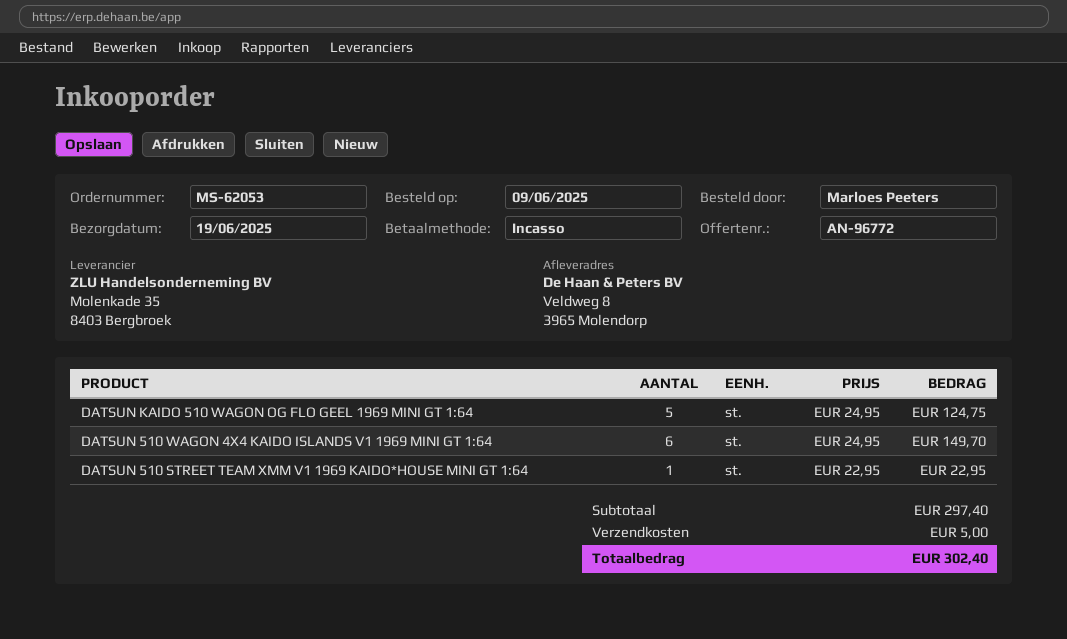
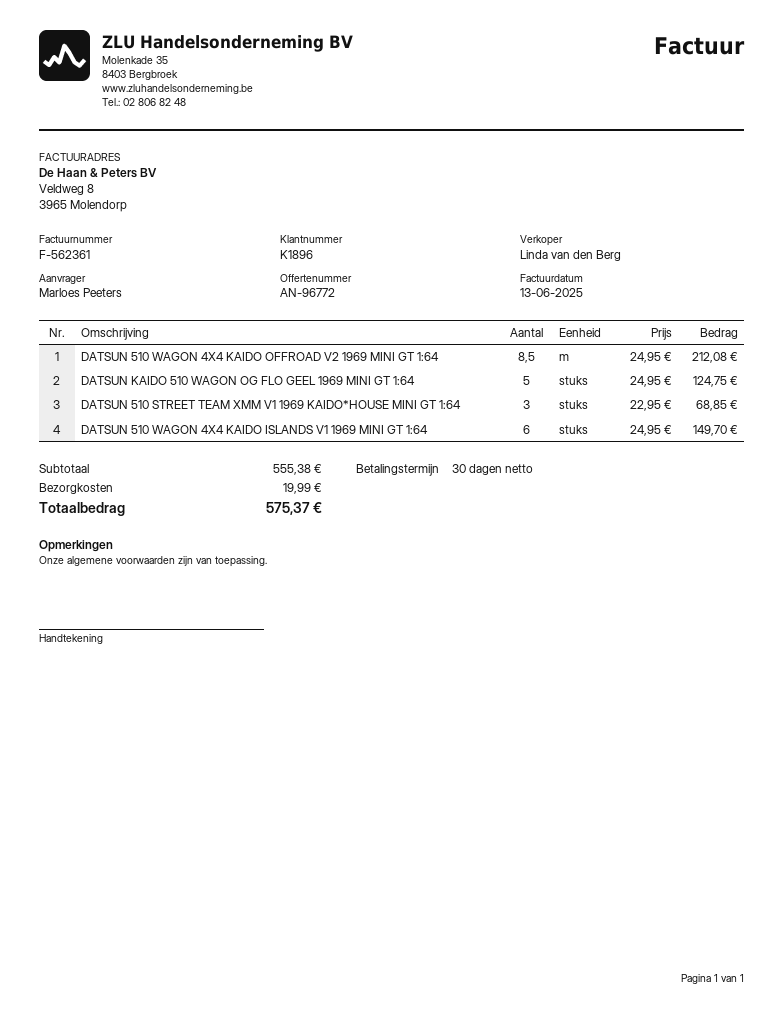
DATSUN 510 STREET TEAM XMM V1 1969 KAIDO*HOUSE MINI GT 1:64: 1 x 22.95 = 22.95 -> 3 x 22.95 = 68.85
DATSUN 510 WAGON 4X4 KAIDO OFFROAD V2 1969 MINI GT 1:64: none -> 8.5 x 24.95 = 212.08
subtotal: 297.40 -> 555.38
shipping: 5.00 -> 19.99
total: 302.40 -> 575.37

